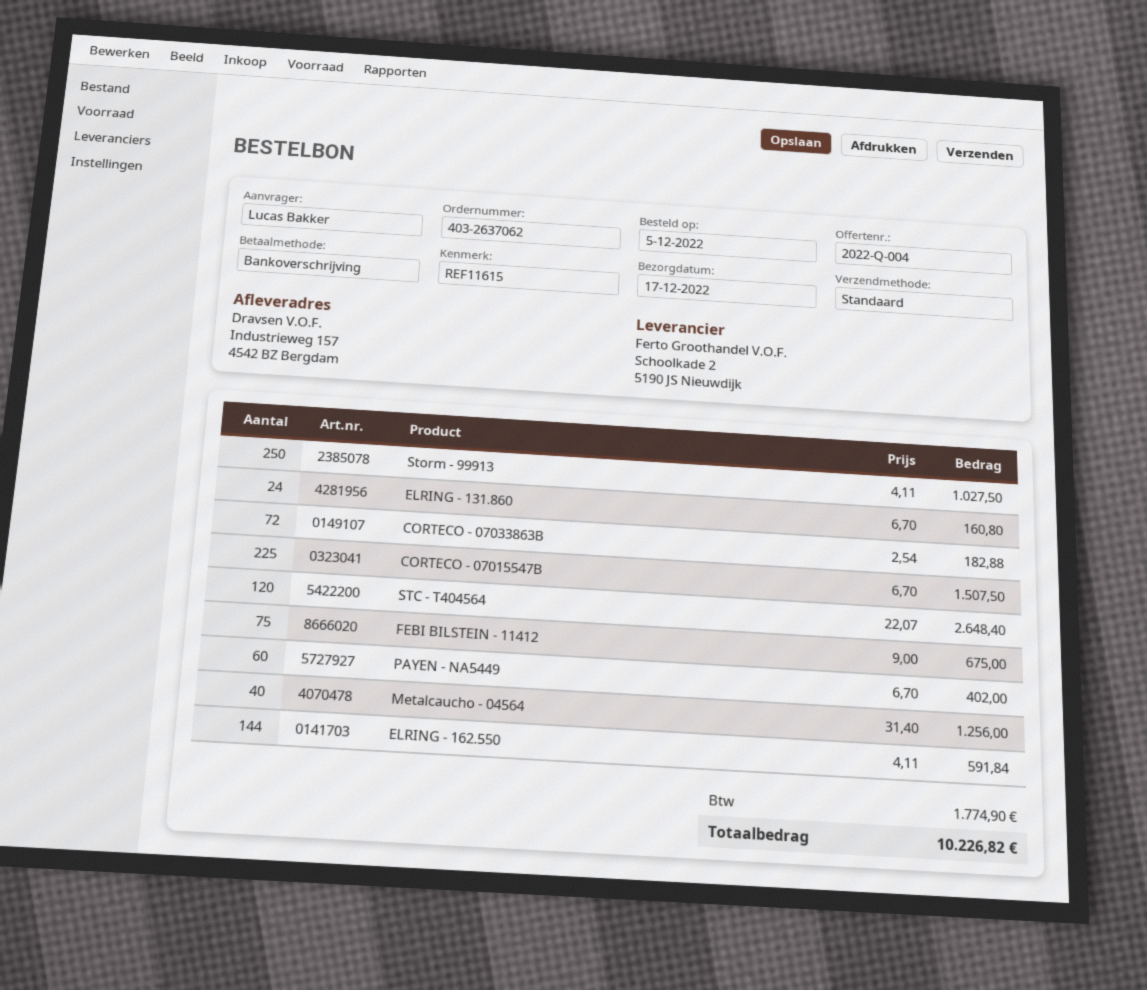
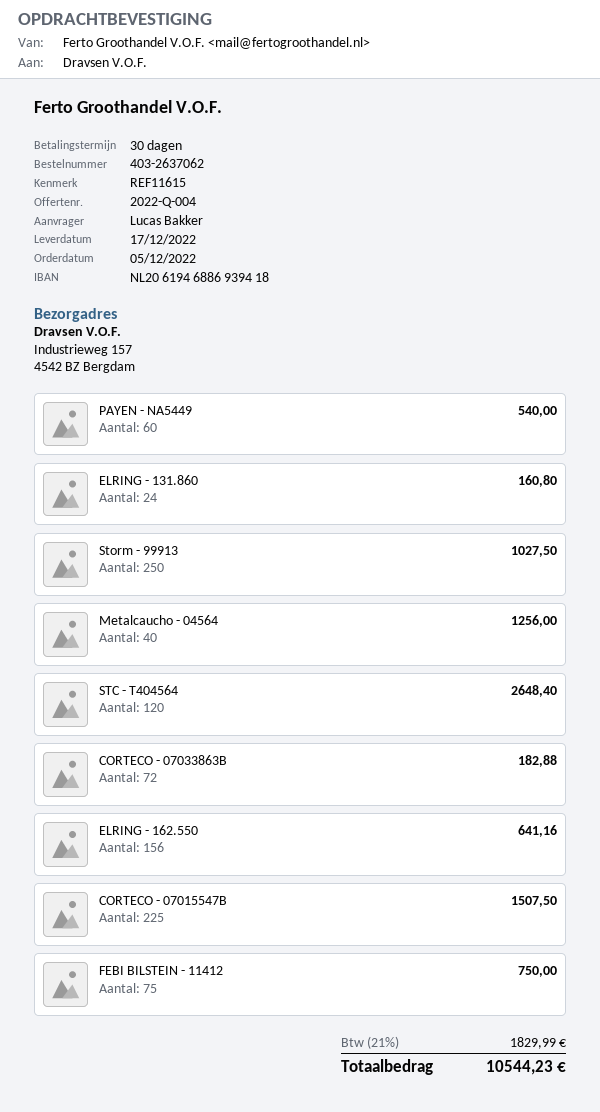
FEBI BILSTEIN - 11412: 75 for 675.00 -> 75 for 750.00
PAYEN - NA5449: 60 for 402.00 -> 60 for 540.00
ELRING - 162.550: 144 for 591.84 -> 156 for 641.16
tax: 1774.90 -> 1829.99
total: 10226.82 -> 10544.23

